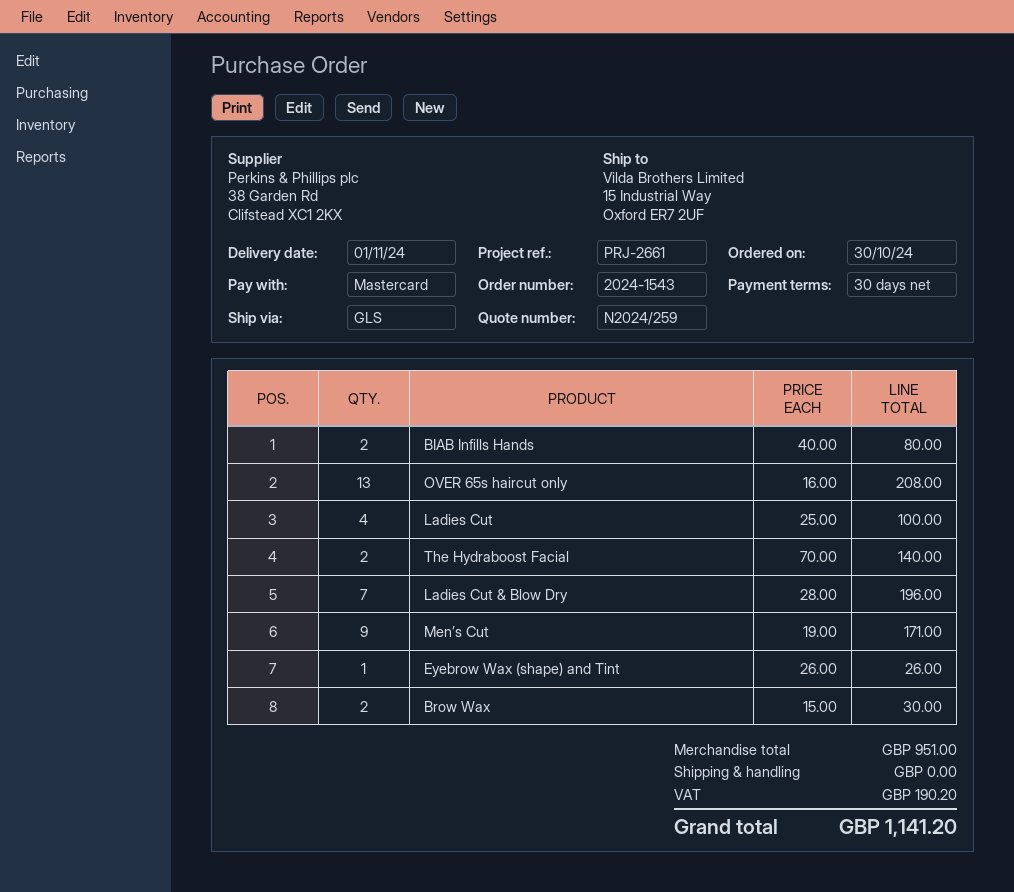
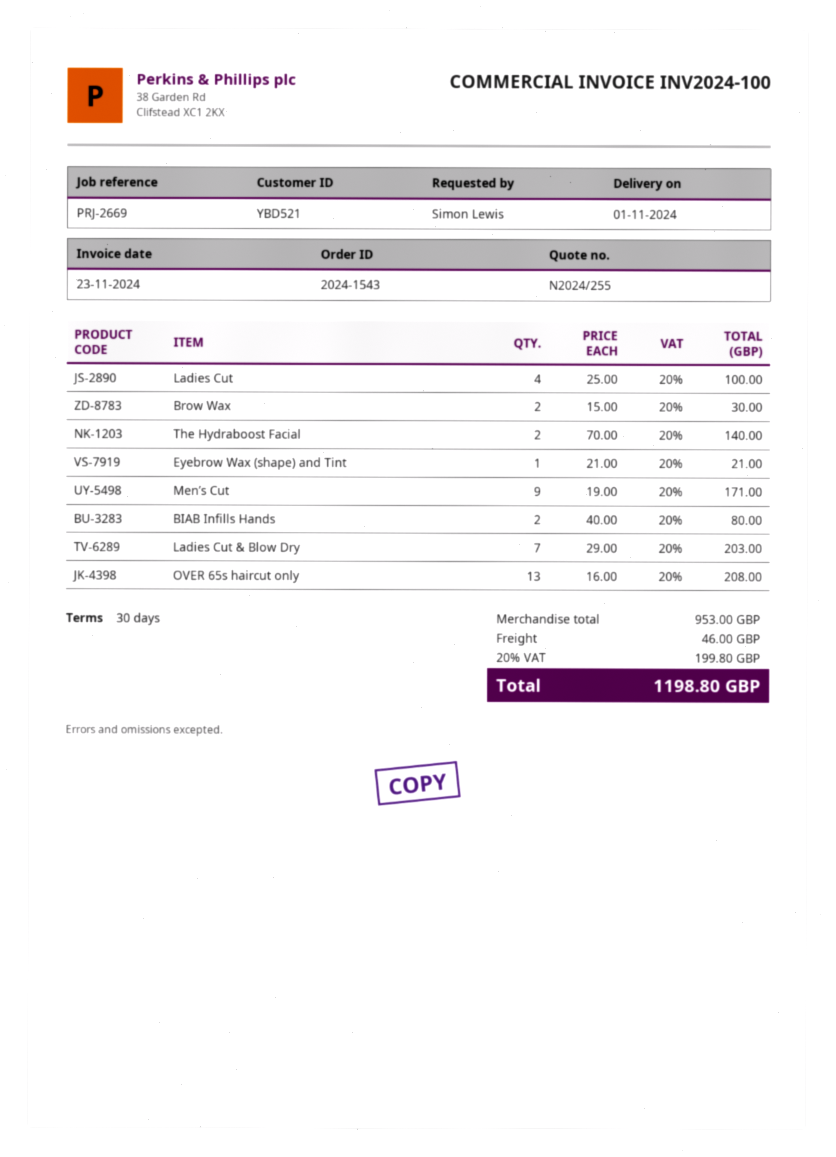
quote number: N2024/259 -> N2024/255
reference: PRJ-2661 -> PRJ-2669
Ladies Cut & Blow Dry: 7 x 28.00 = 196.00 -> 7 x 29.00 = 203.00
Eyebrow Wax (shape) and Tint: 1 x 26.00 = 26.00 -> 1 x 21.00 = 21.00
subtotal: 951.00 -> 953.00
shipping: 0.00 -> 46.00
tax: 190.20 -> 199.80
total: 1141.20 -> 1198.80

